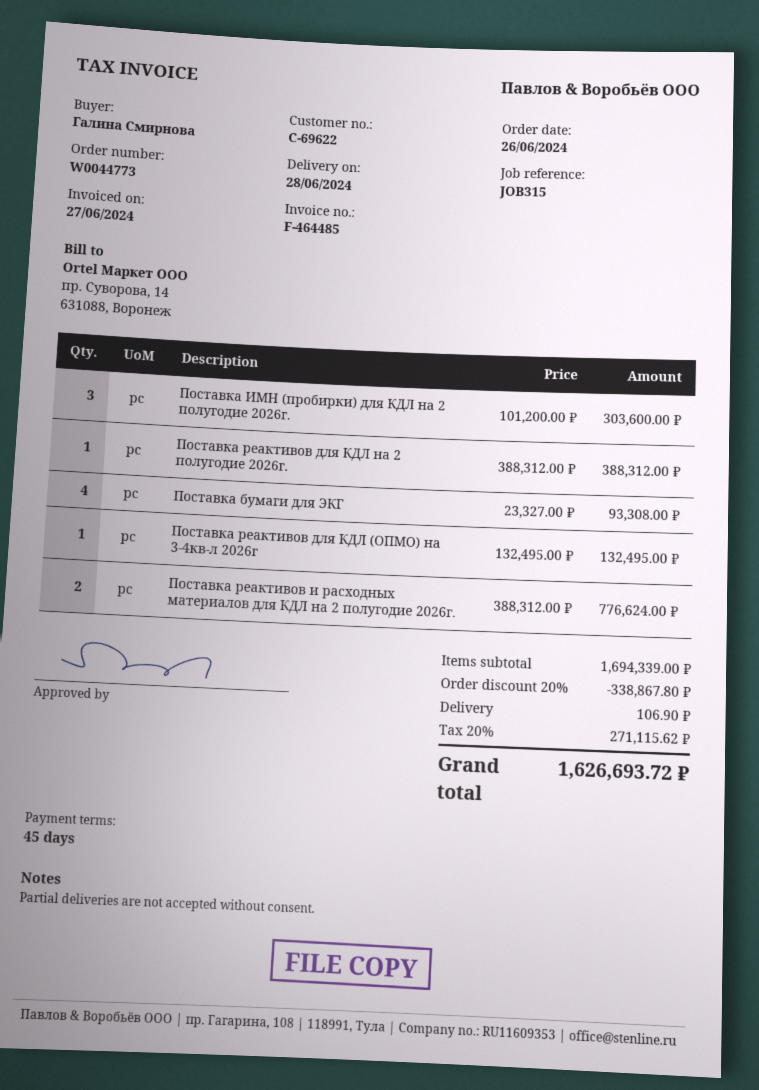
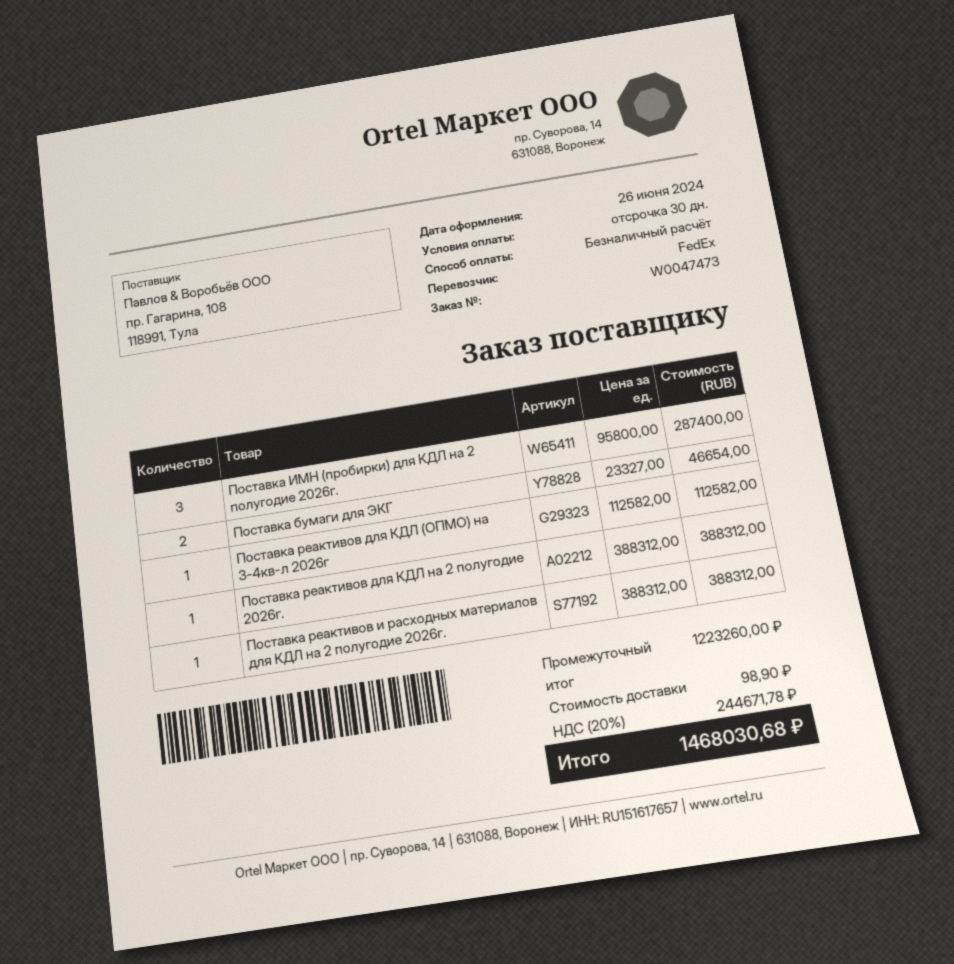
order number: W0044773 -> W0047473
payment terms: 45 days -> 30 days
Поставка ИМН (пробирки) для КДЛ на 2 полугодие 2026г.: 3 x 101200.00 = 303600.00 -> 3 x 95800.00 = 287400.00
Поставка бумаги для ЭКГ: 4 x 23327.00 = 93308.00 -> 2 x 23327.00 = 46654.00
Поставка реактивов для КДЛ (ОПМО) на 3-4кв-л 2026г: 1 x 132495.00 = 132495.00 -> 1 x 112582.00 = 112582.00
Поставка реактивов и расходных материалов для КДЛ на 2 полугодие 2026г.: 2 x 388312.00 = 776624.00 -> 1 x 388312.00 = 388312.00
subtotal: 1694339.00 -> 1223260.00
discount: 20% = 338867.80 -> none
shipping: 106.90 -> 98.90
tax: 20% = 271115.62 -> 20% = 244671.78
total: 1626693.72 -> 1468030.68

